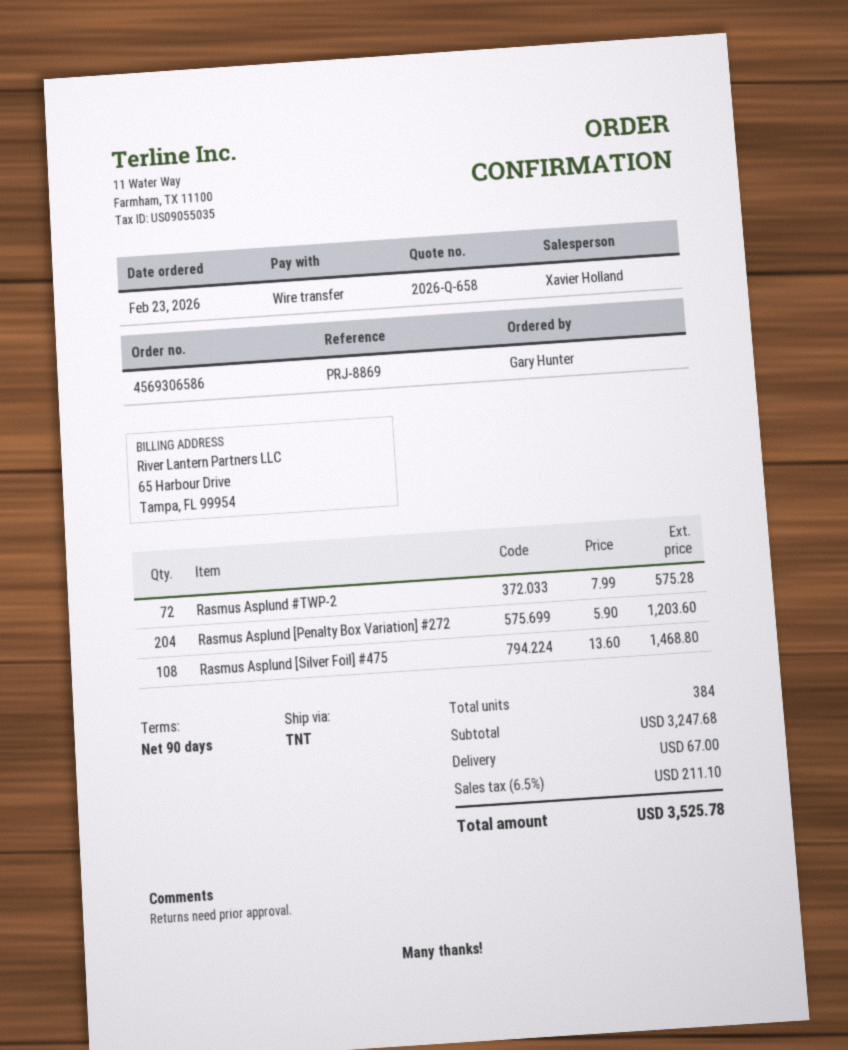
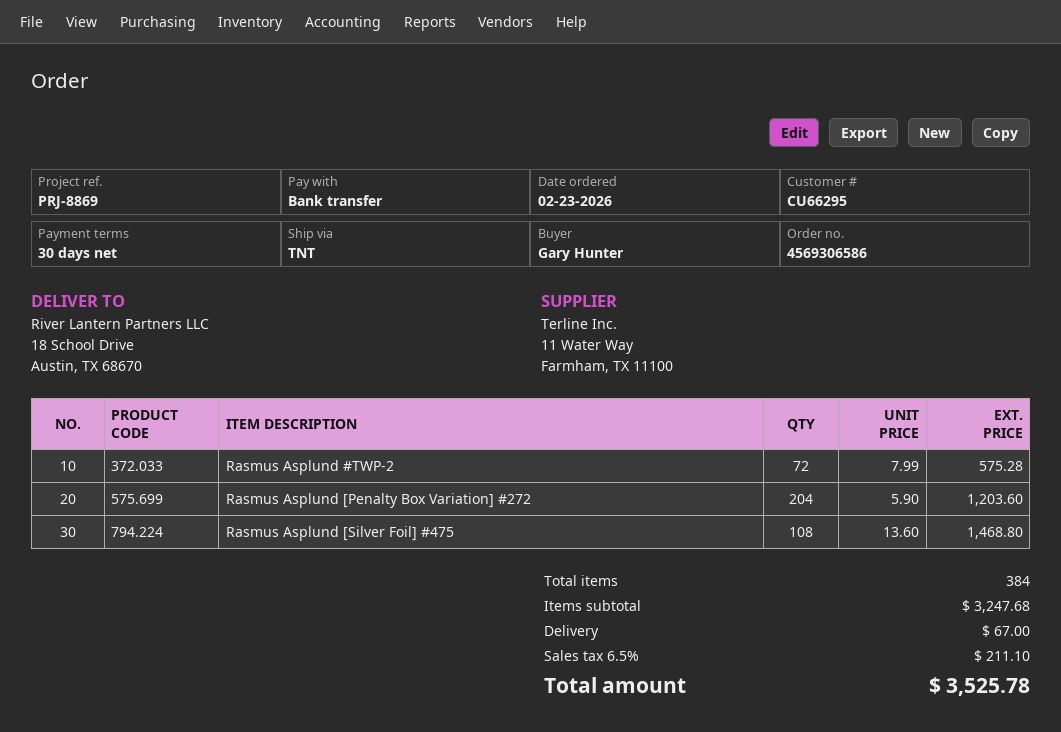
payment terms: 90 days -> 30 days

